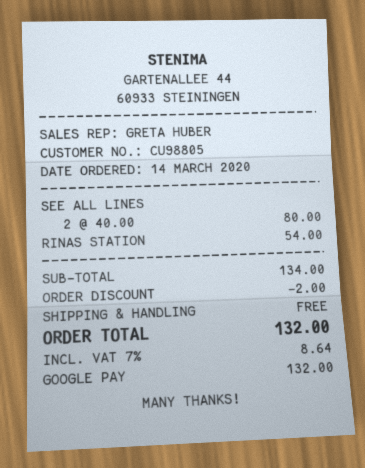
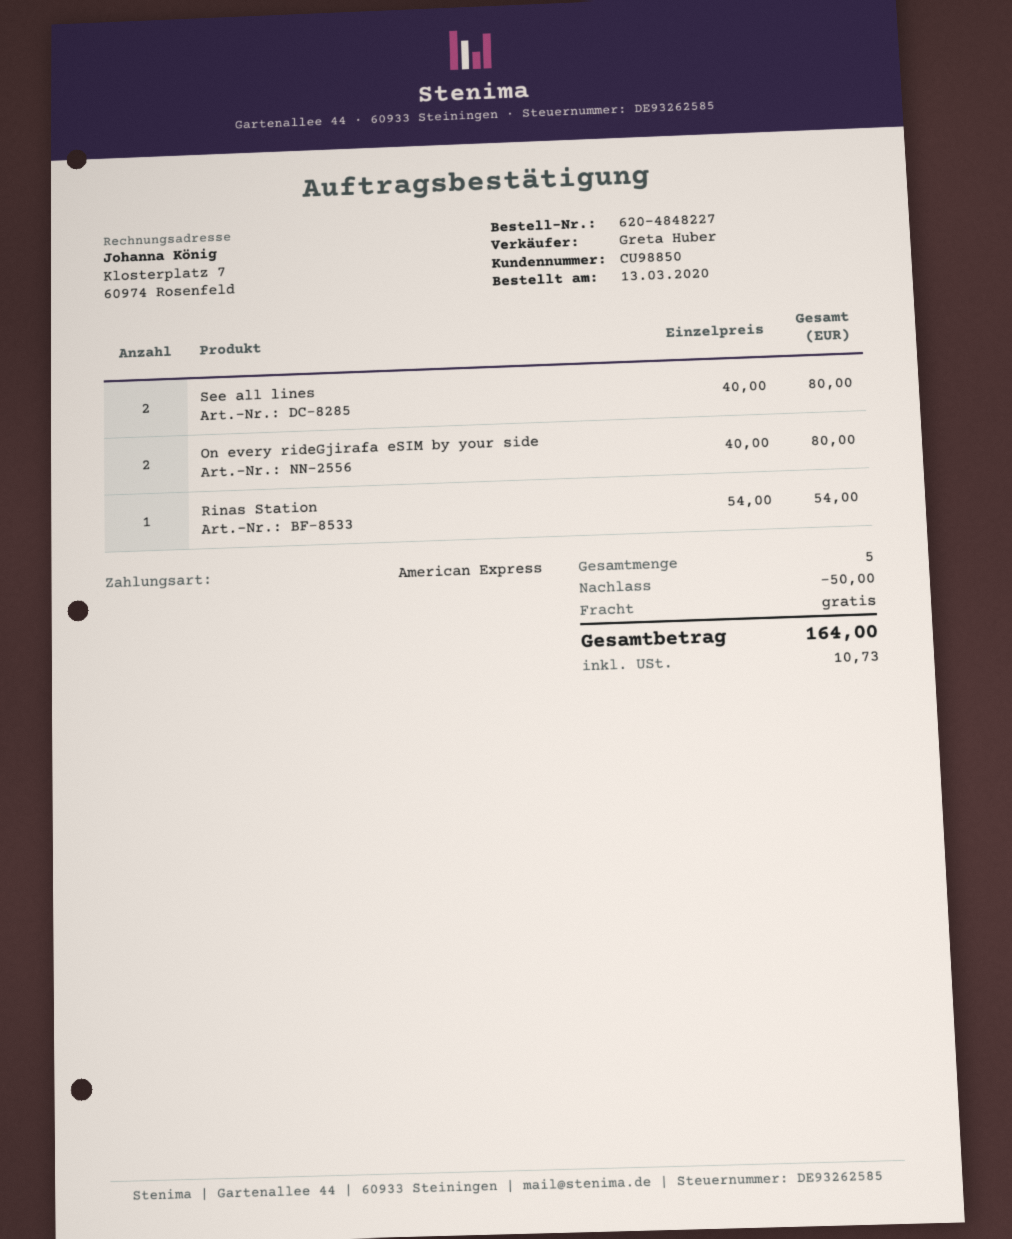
order date: 2020-03-14 -> 2020-03-13
customer number: CU98805 -> CU98850
payment method: Google Pay -> American Express
On every rideGjirafa eSIM by your side: none -> 2 x 40.00 = 80.00
discount: 2.00 -> 50.00
tax: 8.64 -> 10.73
total: 132.00 -> 164.00

